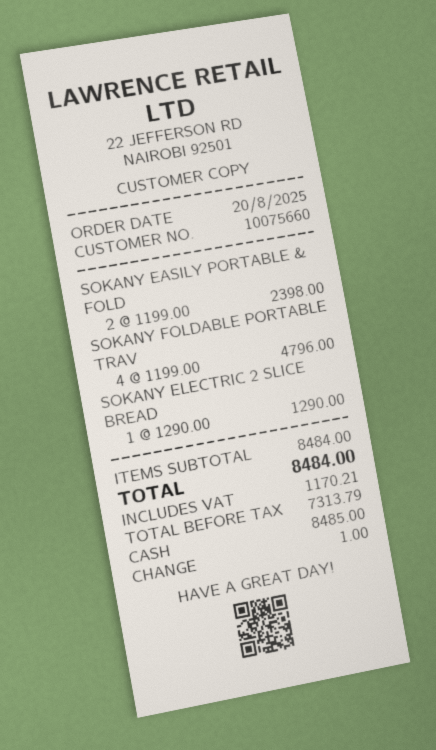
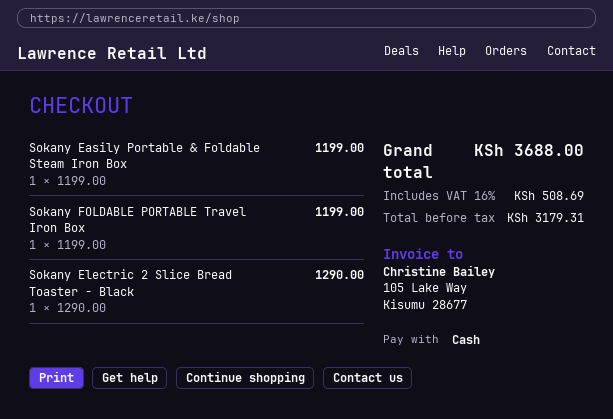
SOKANY EASILY PORTABLE & FOLD: 2 x 1199.00 = 2398.00 -> 1 x 1199.00 = 1199.00
SOKANY FOLDABLE PORTABLE TRAV: 4 x 1199.00 = 4796.00 -> 1 x 1199.00 = 1199.00
net: 7313.79 -> 3179.31
tax: 1170.21 -> 508.69
total: 8484.00 -> 3688.00

